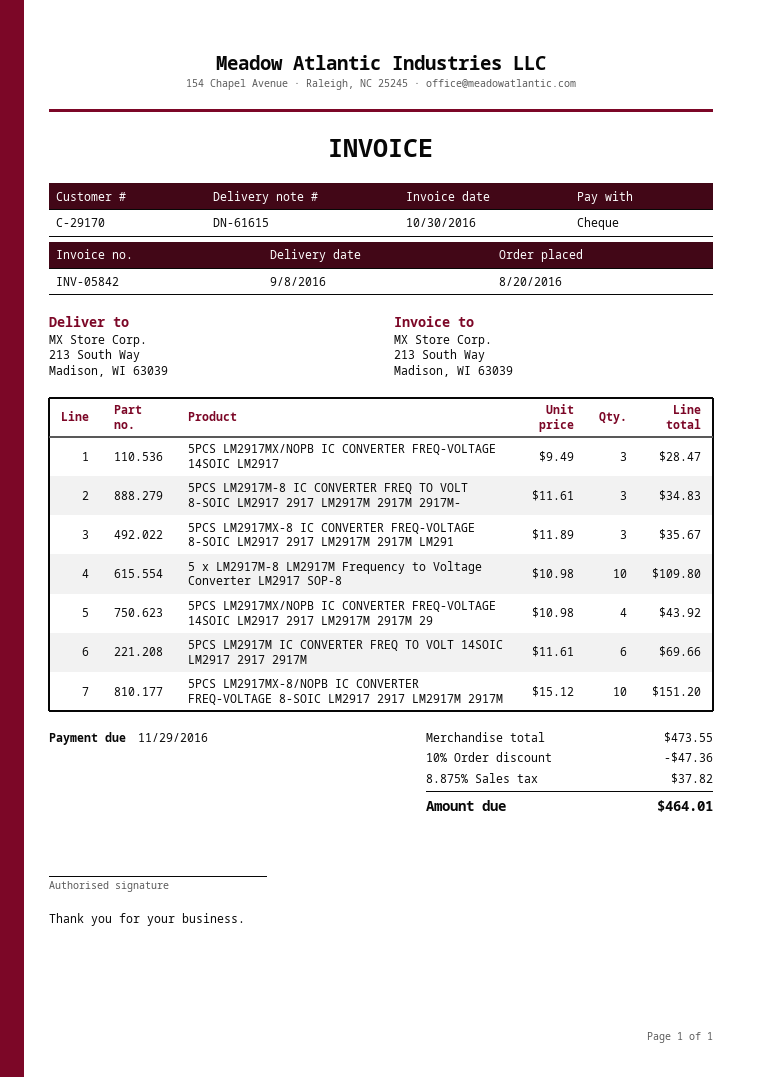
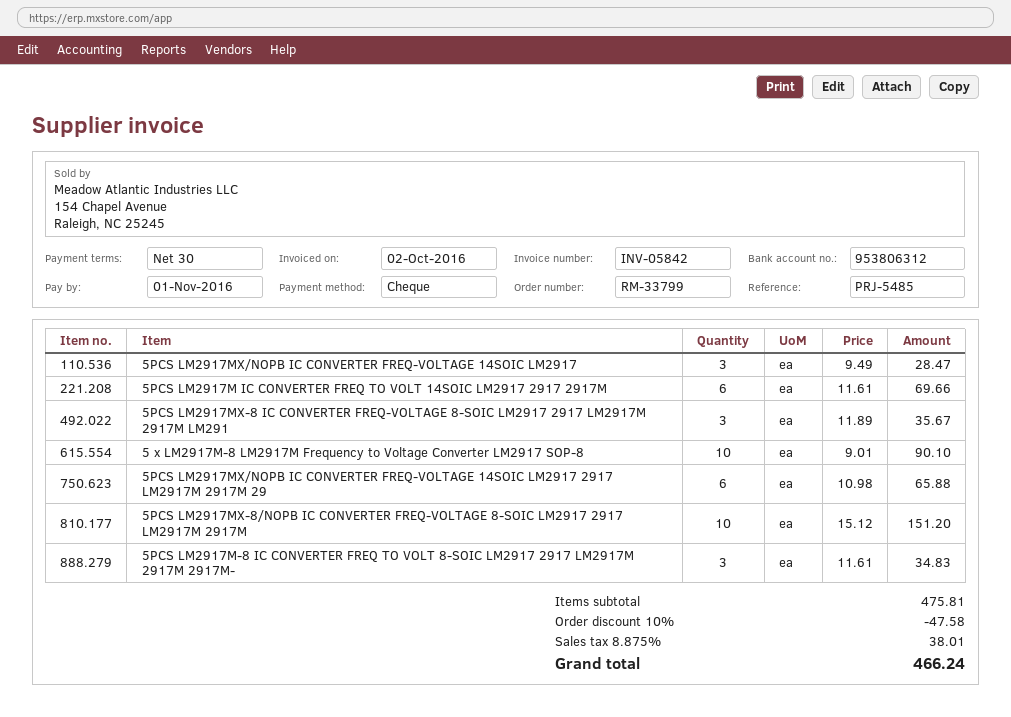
invoice date: 2016-10-30 -> 2016-10-02
due date: 2016-11-29 -> 2016-11-01
5 x LM2917M-8 LM2917M Frequency to Voltage Converter LM2917 SOP-8: 10 x 10.98 = 109.80 -> 10 x 9.01 = 90.10
5PCS LM2917MX/NOPB IC CONVERTER FREQ-VOLTAGE 14SOIC LM2917 2917 LM2917M 2917M 29: 4 x 10.98 = 43.92 -> 6 x 10.98 = 65.88
subtotal: 473.55 -> 475.81
discount: 10% = 47.36 -> 10% = 47.58
tax: 8.875% = 37.82 -> 8.875% = 38.01
total: 464.01 -> 466.24

